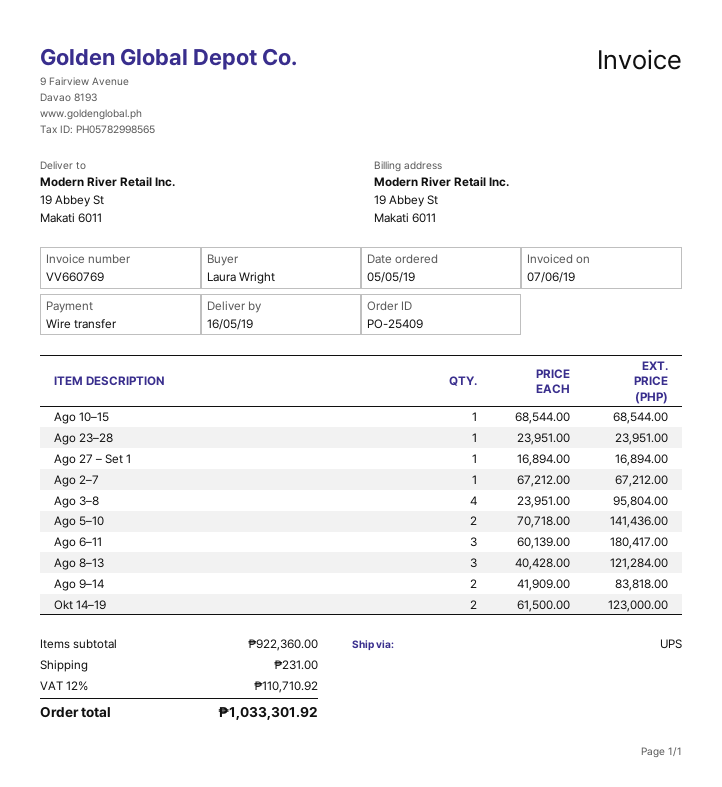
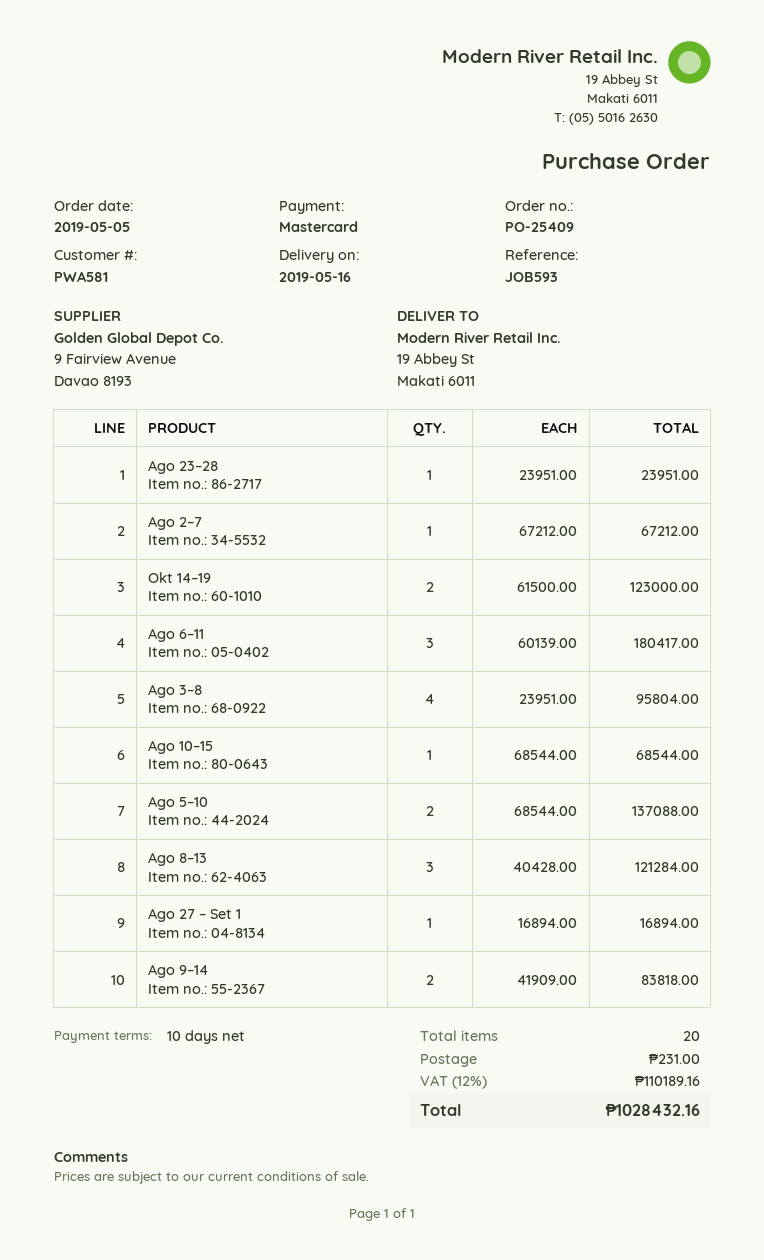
payment method: bank transfer -> Mastercard
Ago 5–10: 2 x 70718.00 = 141436.00 -> 2 x 68544.00 = 137088.00
tax: 12% = 110710.92 -> 12% = 110189.16
total: 1033301.92 -> 1028432.16

